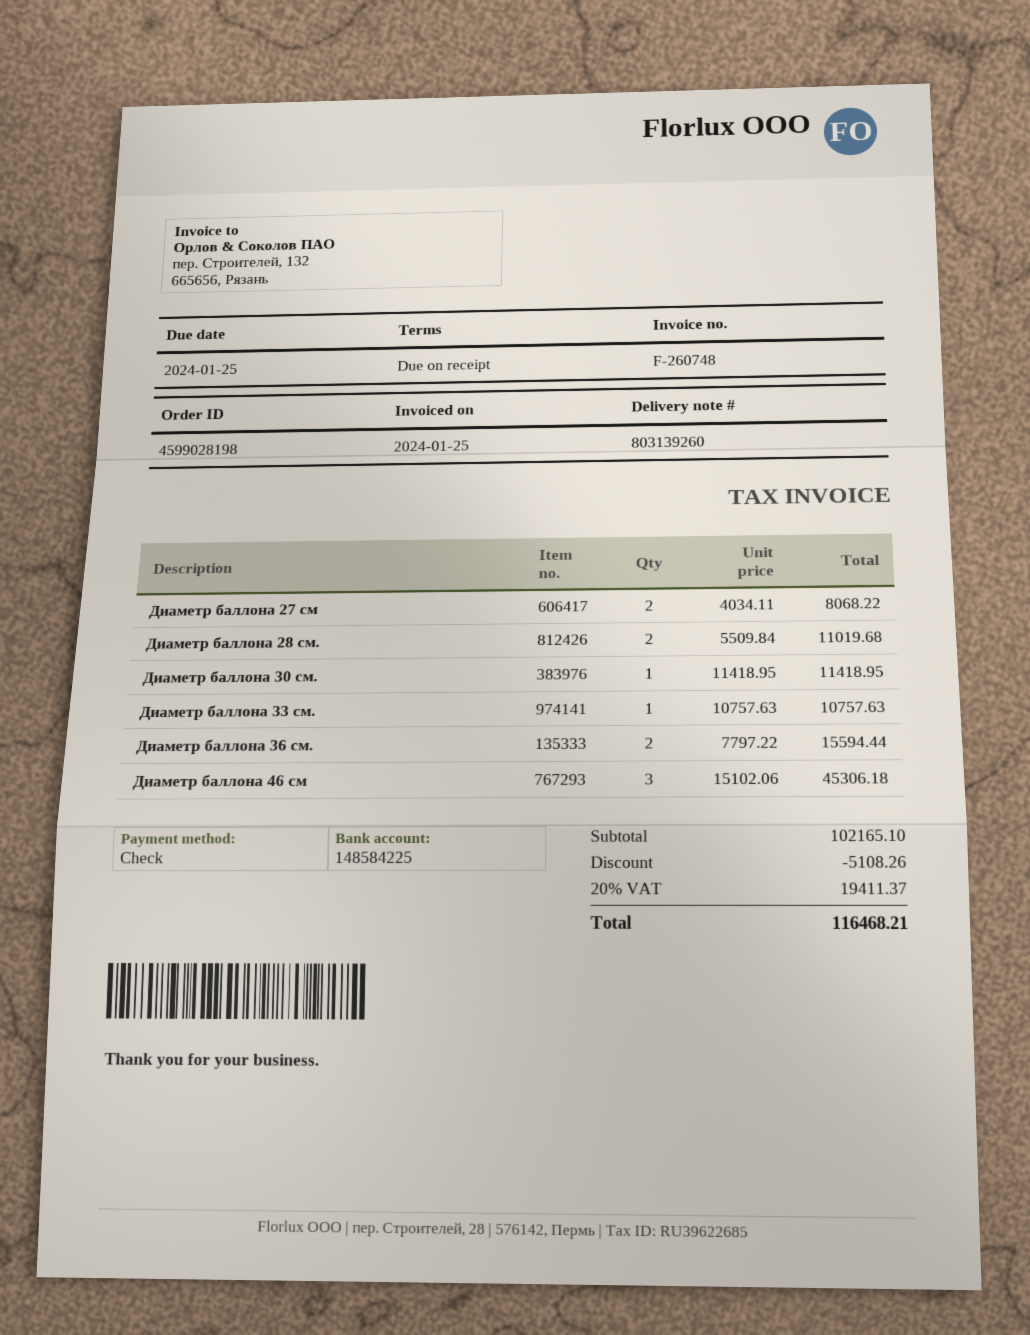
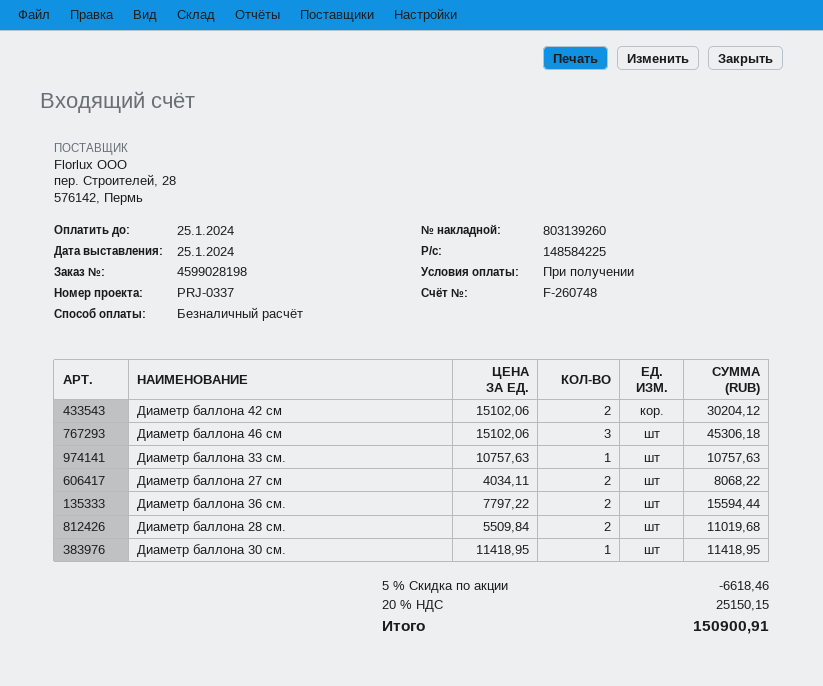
payment method: cheque -> bank transfer
Диаметр баллона 42 см: none -> 2 x 15102.06 = 30204.12
discount: 5108.26 -> 6618.46
tax: 20% = 19411.37 -> 20% = 25150.15
total: 116468.21 -> 150900.91

